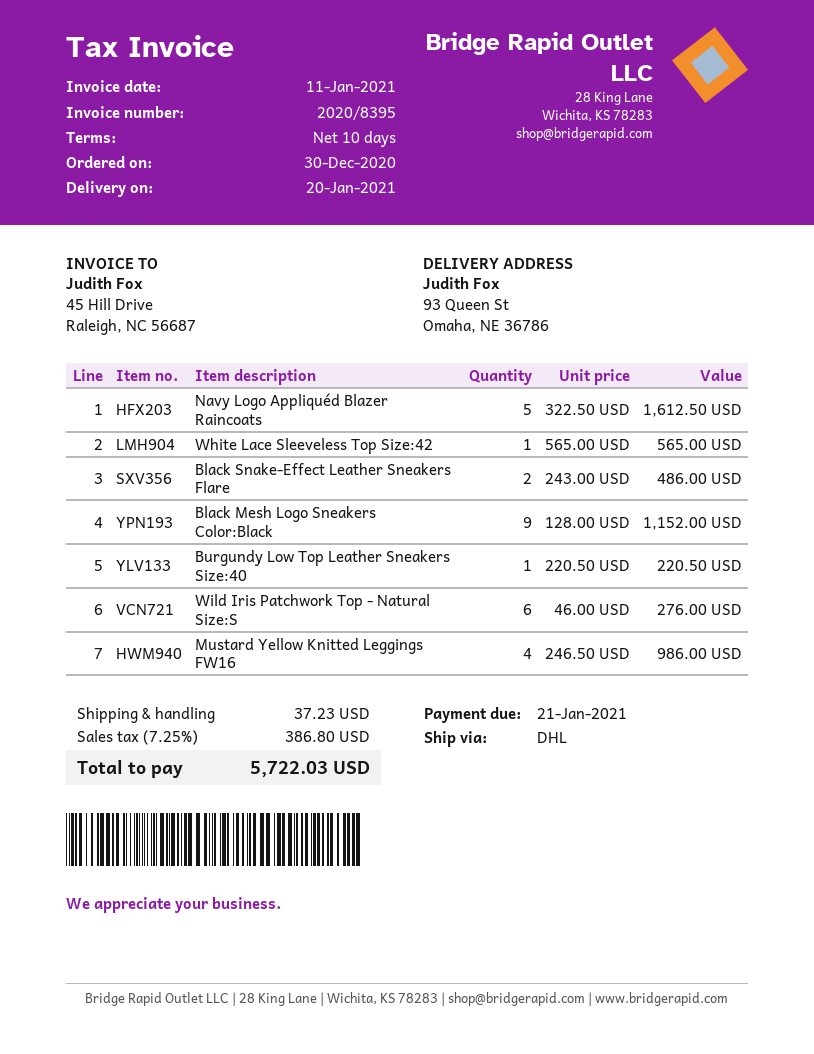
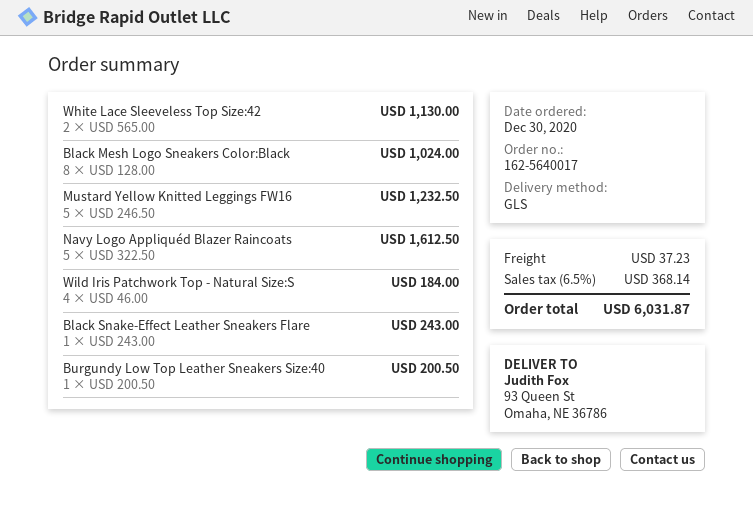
shipping method: DHL -> GLS
White Lace Sleeveless Top Size:42: 1 x 565.00 = 565.00 -> 2 x 565.00 = 1130.00
Black Snake-Effect Leather Sneakers Flare: 2 x 243.00 = 486.00 -> 1 x 243.00 = 243.00
Black Mesh Logo Sneakers Color:Black: 9 x 128.00 = 1152.00 -> 8 x 128.00 = 1024.00
Burgundy Low Top Leather Sneakers Size:40: 1 x 220.50 = 220.50 -> 1 x 200.50 = 200.50
Wild Iris Patchwork Top - Natural Size:S: 6 x 46.00 = 276.00 -> 4 x 46.00 = 184.00
Mustard Yellow Knitted Leggings FW16: 4 x 246.50 = 986.00 -> 5 x 246.50 = 1232.50
tax: 7.25% = 386.80 -> 6.5% = 368.14
total: 5722.03 -> 6031.87

